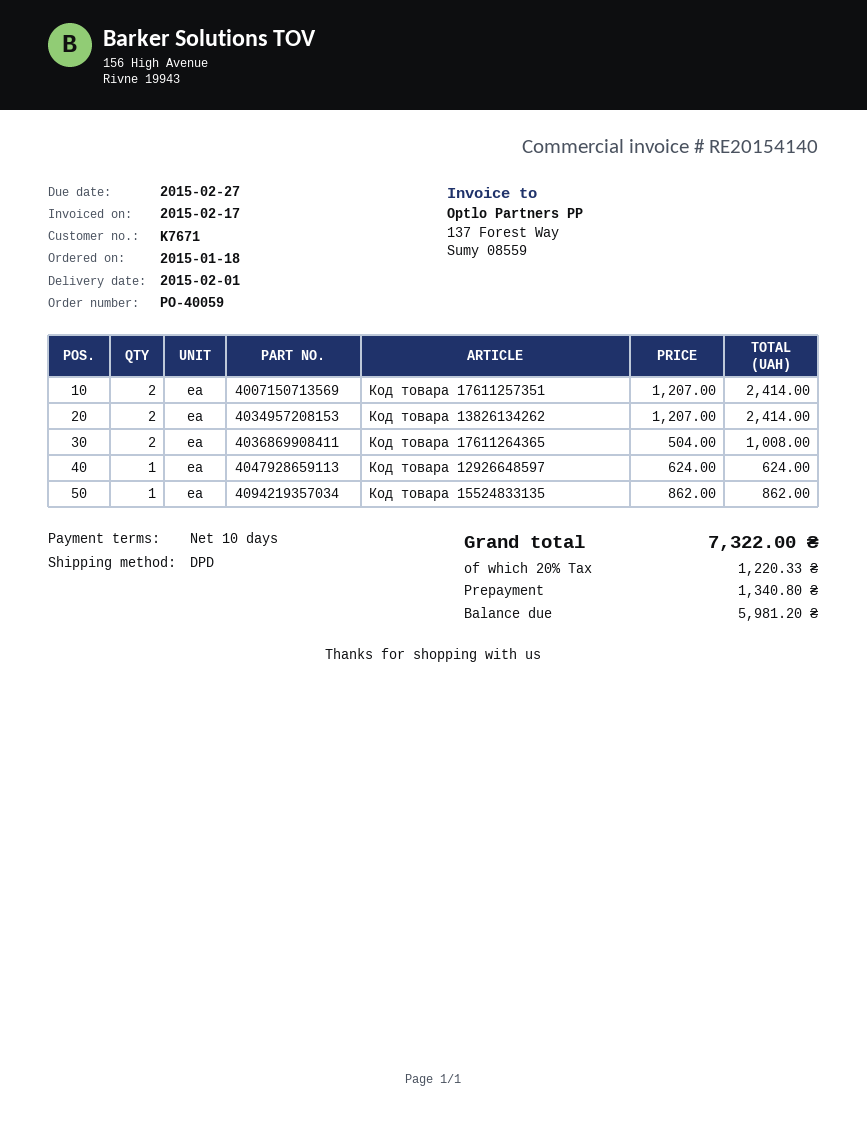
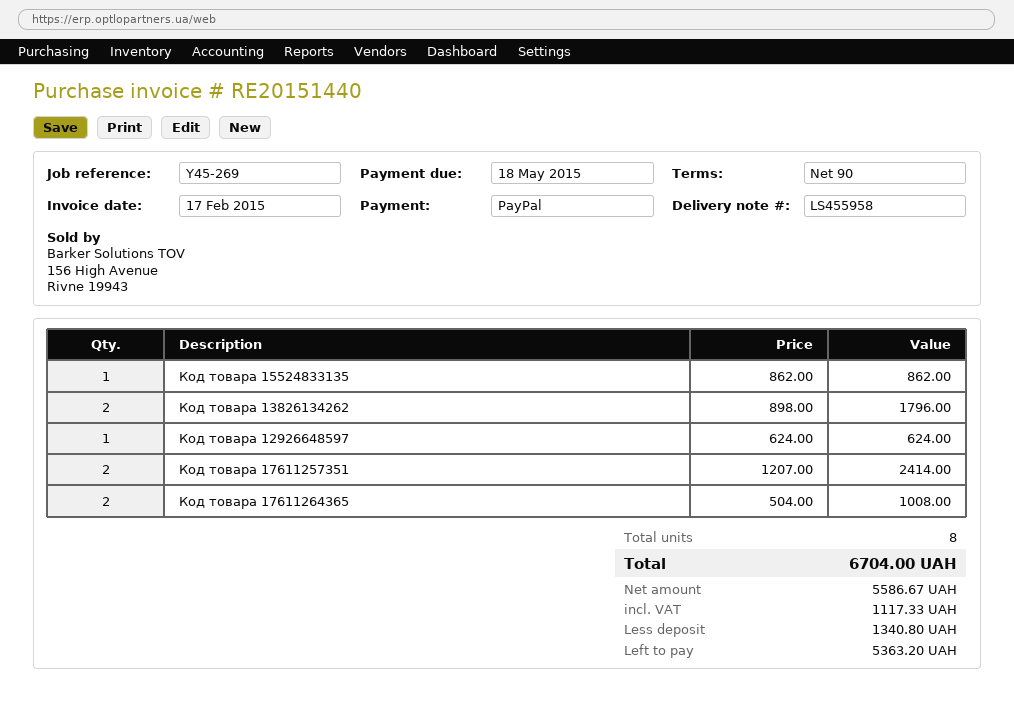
invoice number: RE20154140 -> RE20151440
payment terms: 10 days -> 90 days
due date: 2015-02-27 -> 2015-05-18
Код товара 13826134262: 2 x 1207.00 = 2414.00 -> 2 x 898.00 = 1796.00
tax: 1220.33 -> 1117.33
total: 7322.00 -> 6704.00
balance: 5981.20 -> 5363.20

